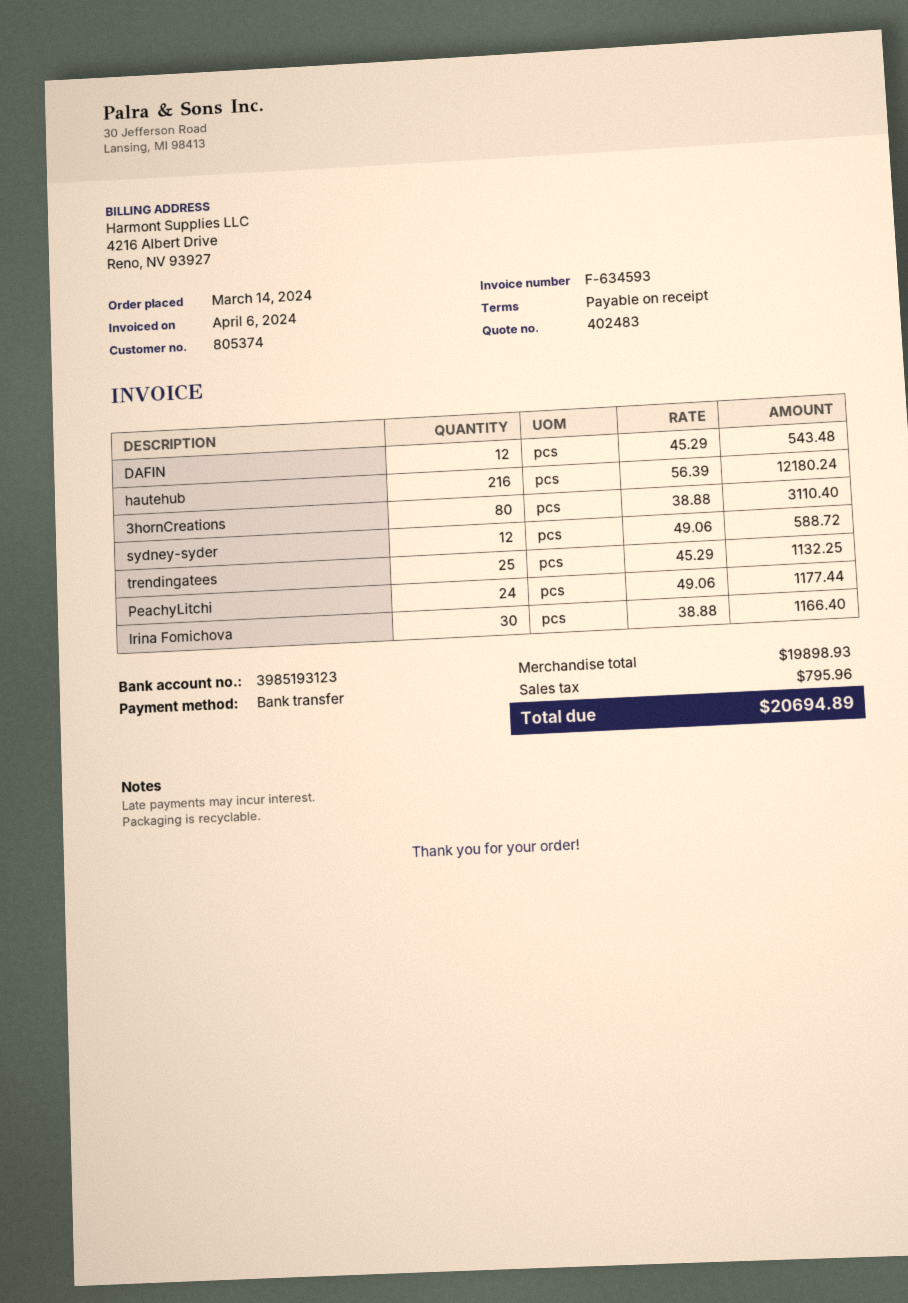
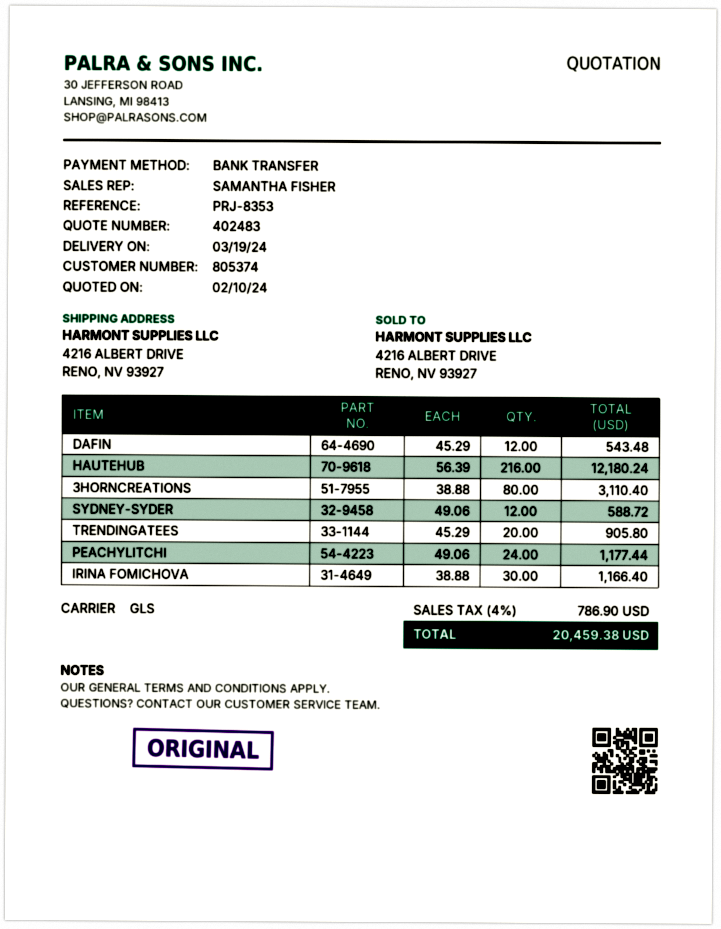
trendingatees: 25 x 45.29 = 1132.25 -> 20 x 45.29 = 905.80
tax: 795.96 -> 786.90
total: 20694.89 -> 20459.38

